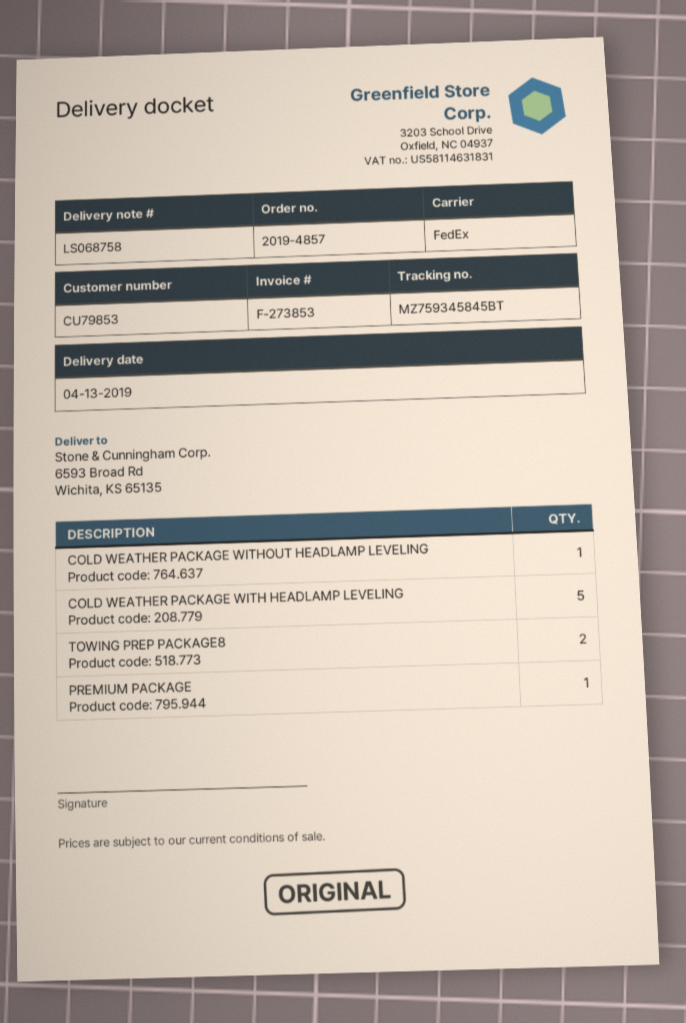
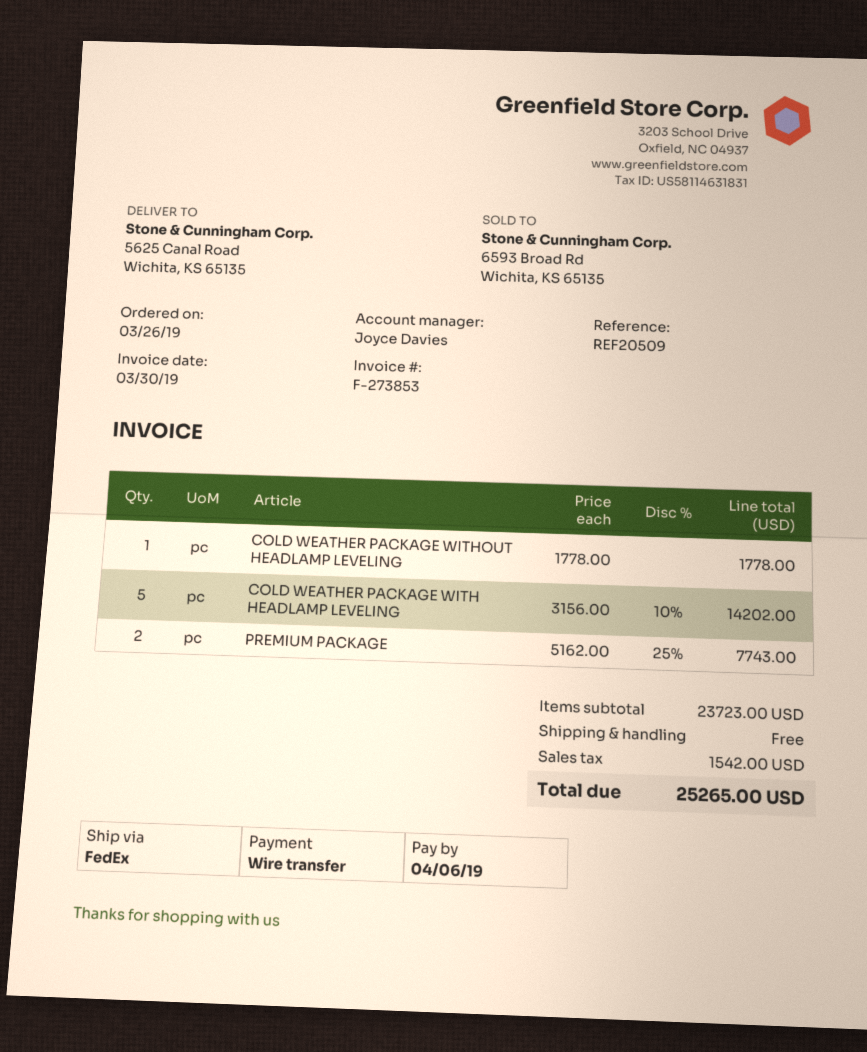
ship to: 6593 Broad Rd, Wichita, KS 65135 -> 5625 Canal Road, Wichita, KS 65135
TOWING PREP PACKAGE8: 2 -> none
PREMIUM PACKAGE: 1 -> 2

